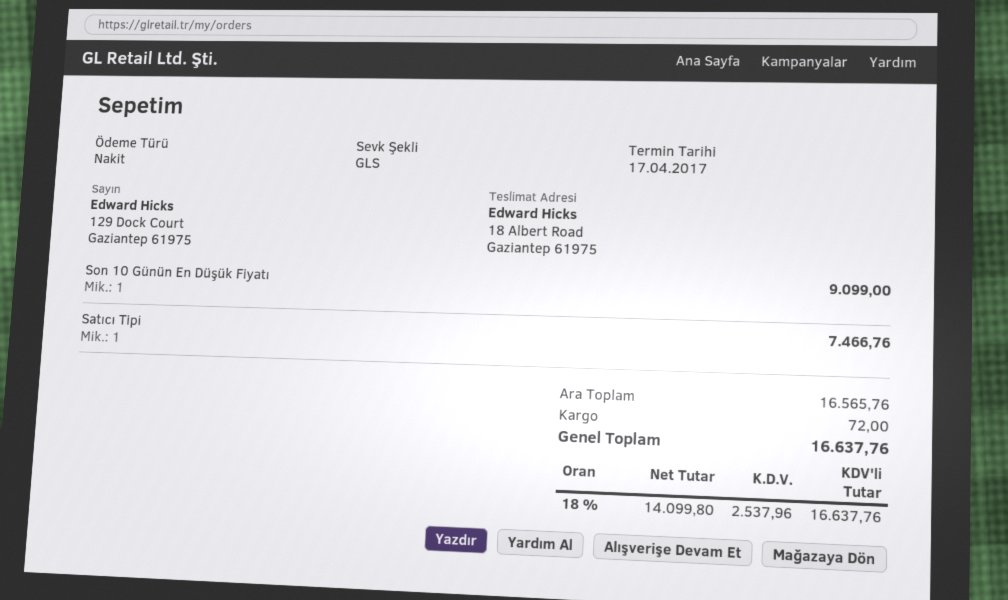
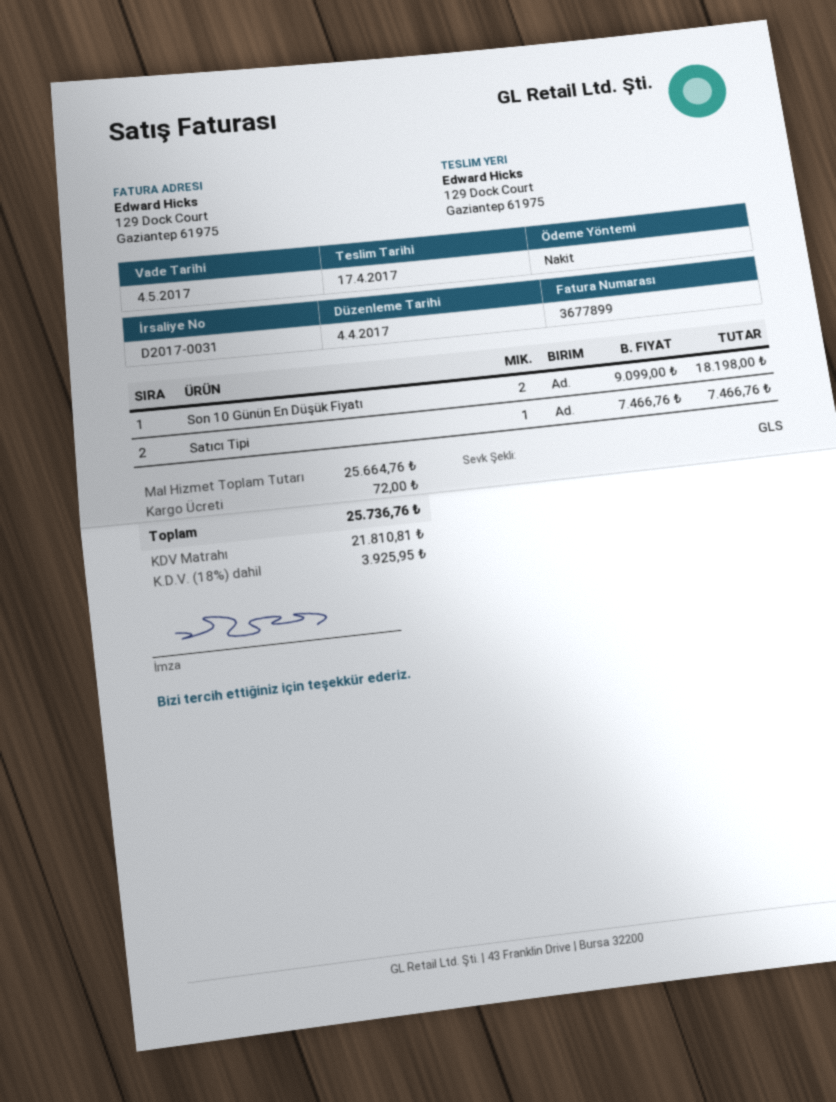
ship to: 18 Albert Road, Gaziantep 61975 -> 129 Dock Court, Gaziantep 61975
Son 10 Günün En Düşük Fiyatı: 1 for 9099.00 -> 2 for 18198.00
subtotal: 16565.76 -> 25664.76
net: 14099.80 -> 21810.81
tax: 18% = 2537.96 -> 18% = 3925.95
total: 16637.76 -> 25736.76

